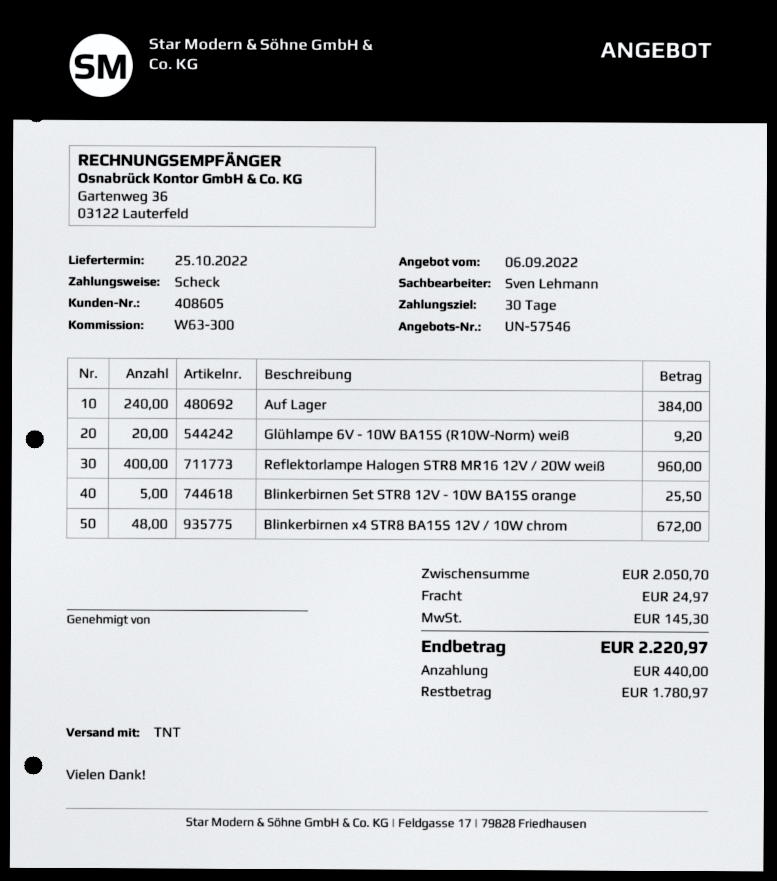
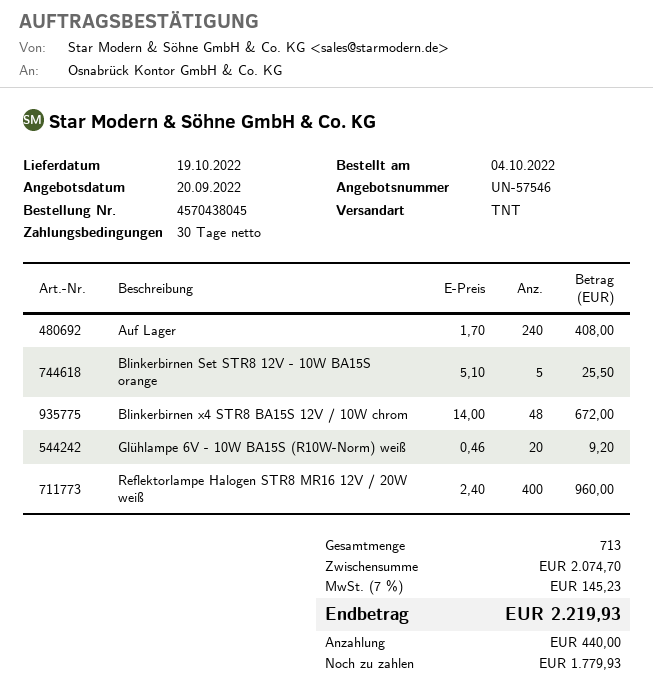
quote date: 2022-09-06 -> 2022-09-20
delivery date: 2022-10-25 -> 2022-10-19
Auf Lager: 240 for 384.00 -> 240 for 408.00
subtotal: 2050.70 -> 2074.70
shipping: 24.97 -> none
tax: 145.30 -> 145.23
total: 2220.97 -> 2219.93
balance: 1780.97 -> 1779.93

